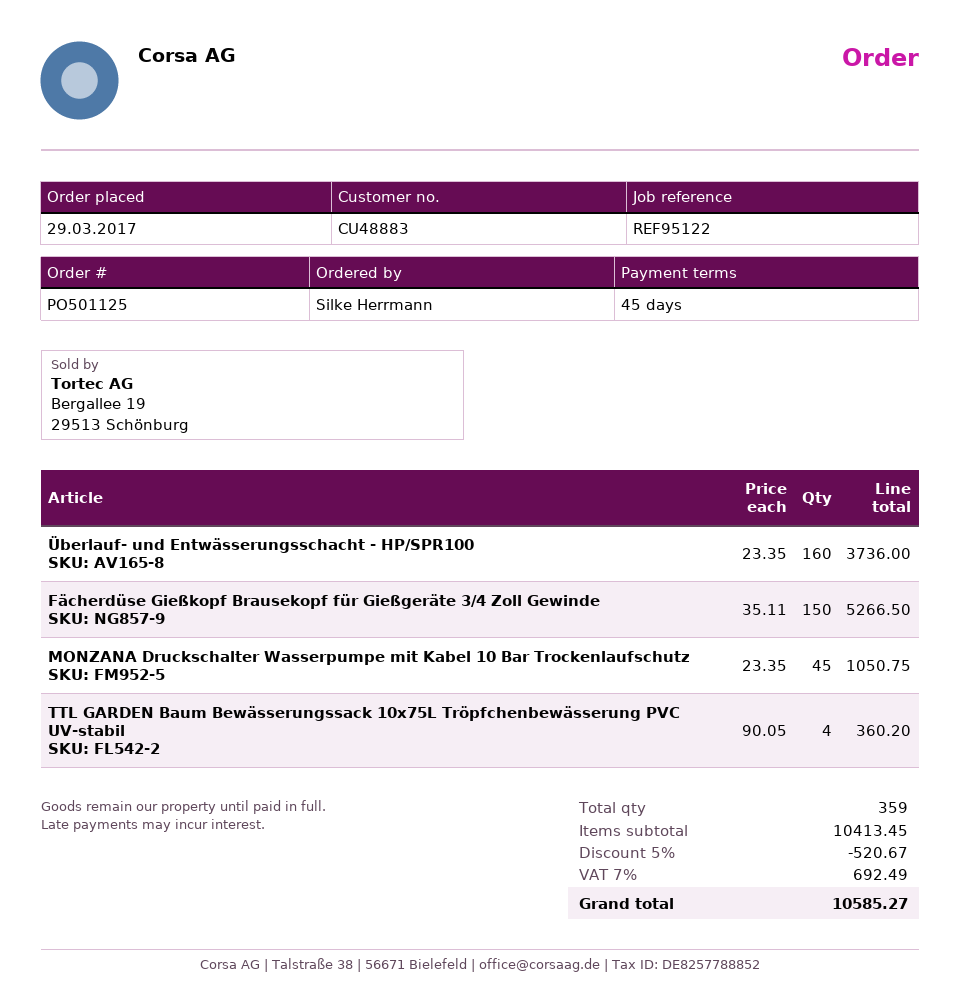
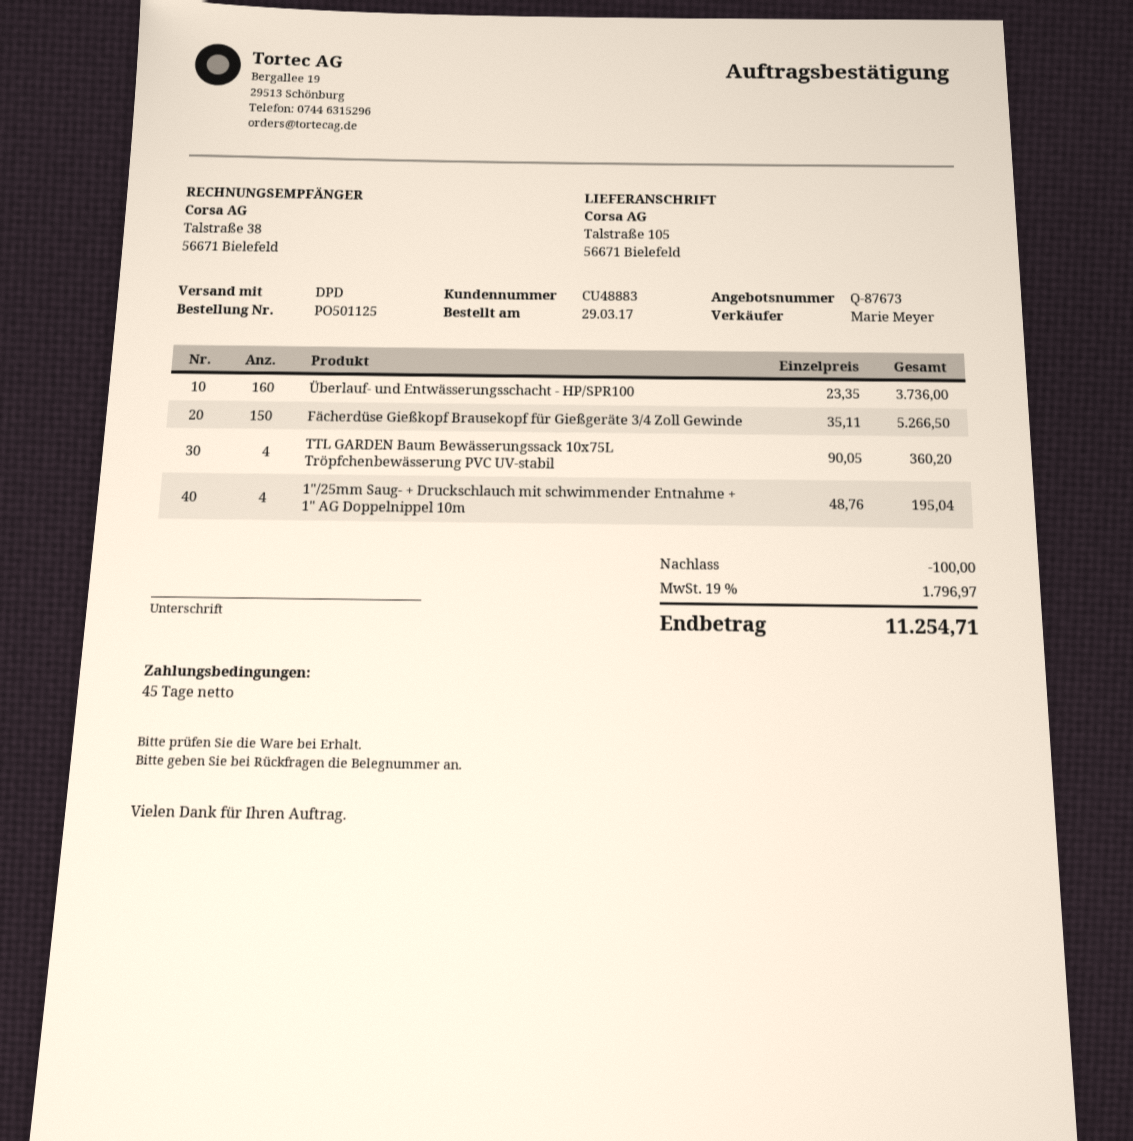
MONZANA Druckschalter Wasserpumpe mit Kabel 10 Bar Trockenlaufschutz: 45 x 23.35 = 1050.75 -> none
1"/25mm Saug- + Druckschlauch mit schwimmender Entnahme + 1" AG Doppelnippel 10m: none -> 4 x 48.76 = 195.04
discount: 520.67 -> 100.00
tax: 7% = 692.49 -> 19% = 1796.97
total: 10585.27 -> 11254.71

